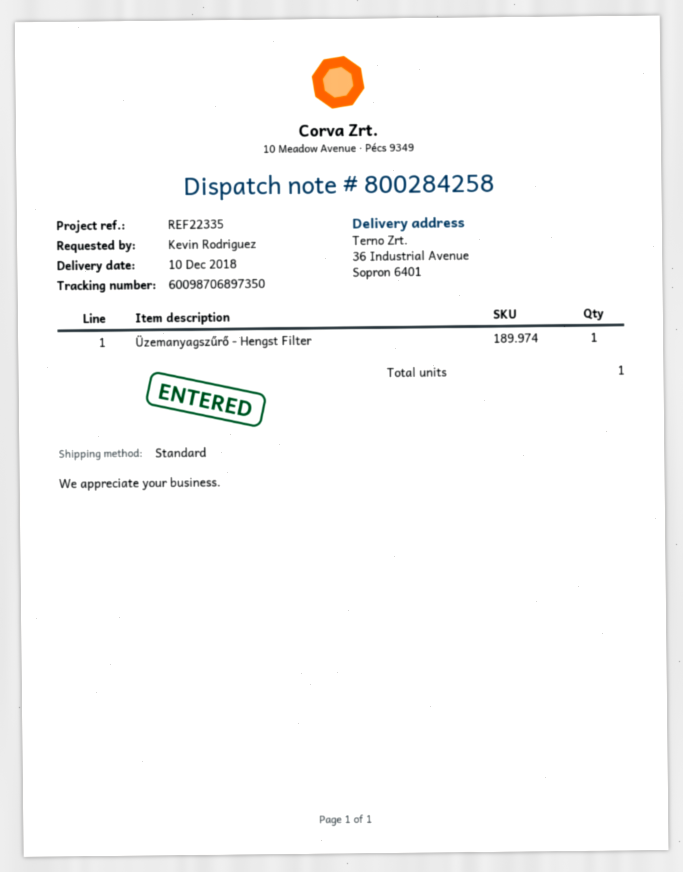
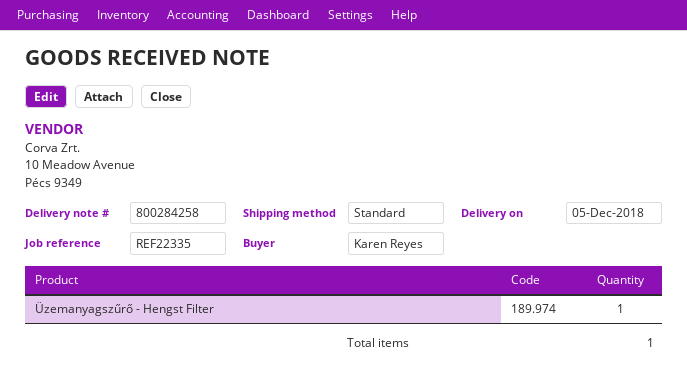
delivery date: 2018-12-10 -> 2018-12-05
ordered by: Kevin Rodriguez -> Karen Reyes

